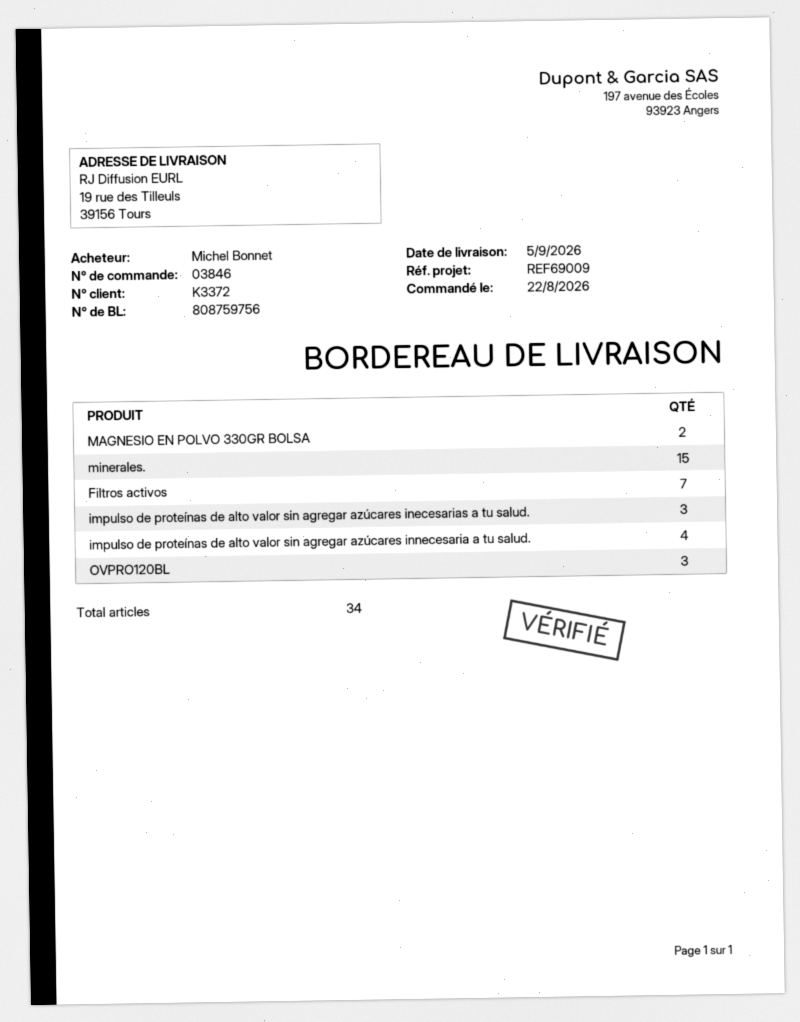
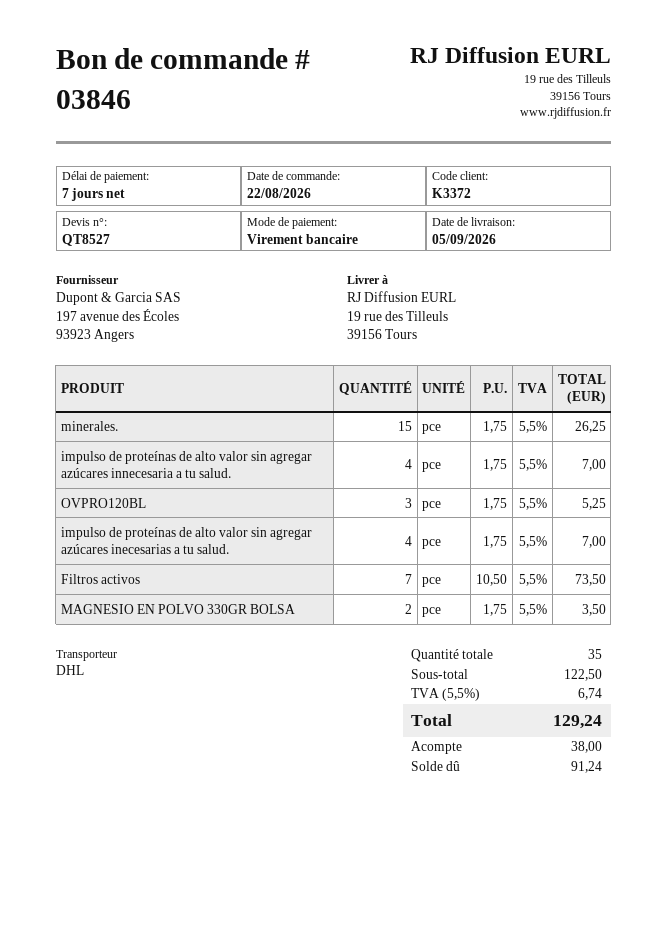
impulso de proteínas de alto valor sin agregar azúcares inecesarias a tu salud.: 3 -> 4
total quantity: 34 -> 35

